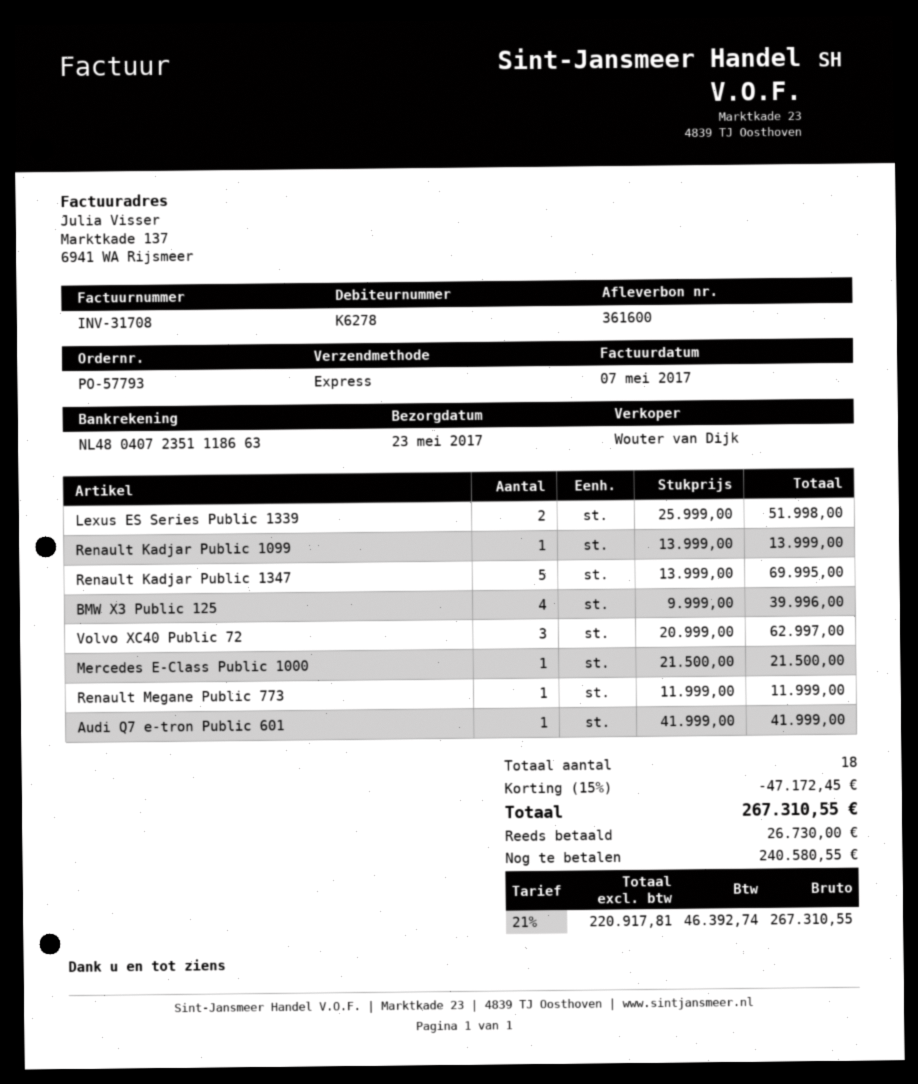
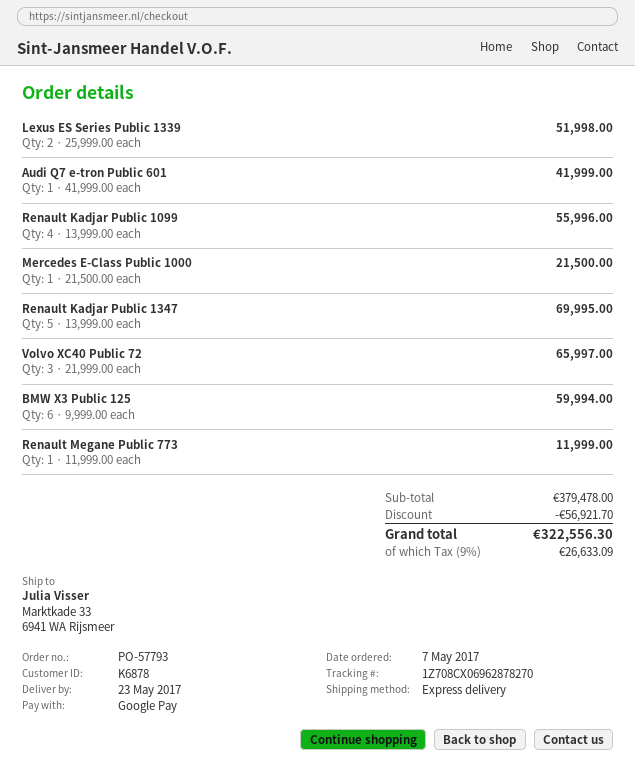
customer number: K6278 -> K6878
Renault Kadjar Public 1099: 1 x 13999.00 = 13999.00 -> 4 x 13999.00 = 55996.00
BMW X3 Public 125: 4 x 9999.00 = 39996.00 -> 6 x 9999.00 = 59994.00
Volvo XC40 Public 72: 3 x 20999.00 = 62997.00 -> 3 x 21999.00 = 65997.00
discount: 47172.45 -> 56921.70
tax: 21% = 46392.74 -> 9% = 26633.09
total: 267310.55 -> 322556.30

